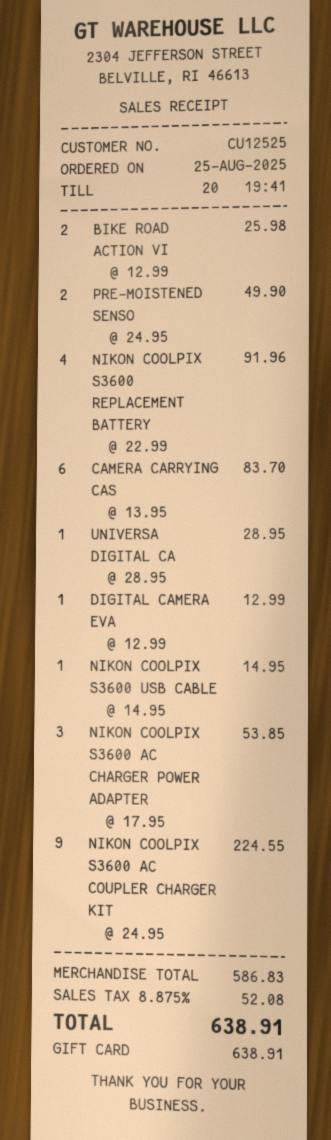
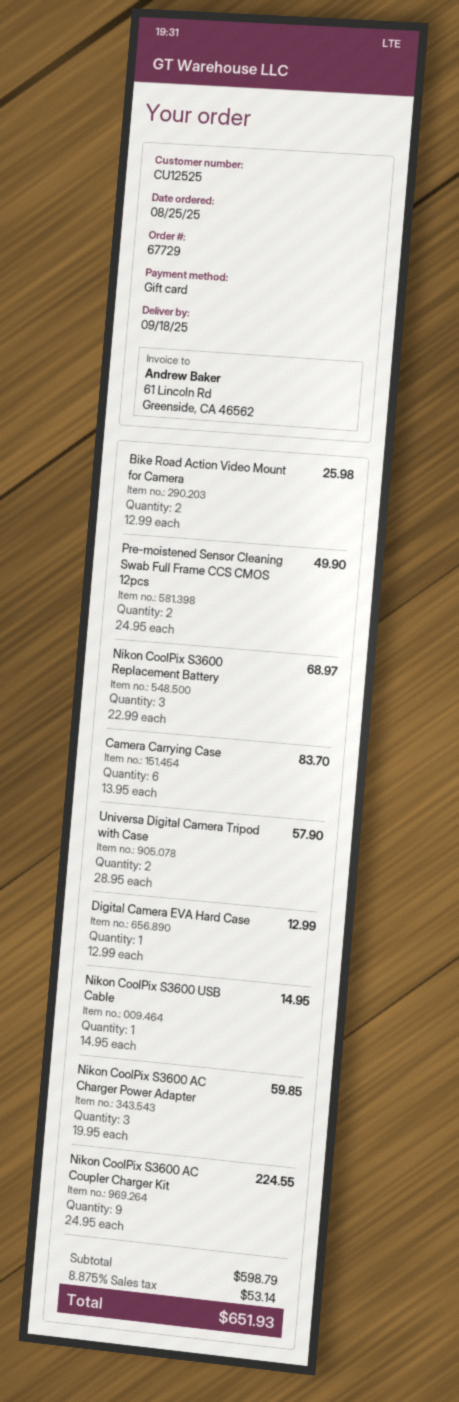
NIKON COOLPIX S3600 REPLACEMENT BATTERY: 4 x 22.99 = 91.96 -> 3 x 22.99 = 68.97
UNIVERSA DIGITAL CA: 1 x 28.95 = 28.95 -> 2 x 28.95 = 57.90
NIKON COOLPIX S3600 AC CHARGER POWER ADAPTER: 3 x 17.95 = 53.85 -> 3 x 19.95 = 59.85
subtotal: 586.83 -> 598.79
tax: 8.875% = 52.08 -> 8.875% = 53.14
total: 638.91 -> 651.93

